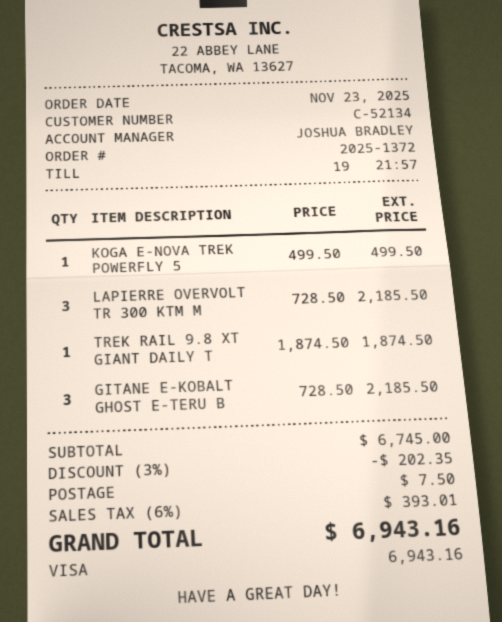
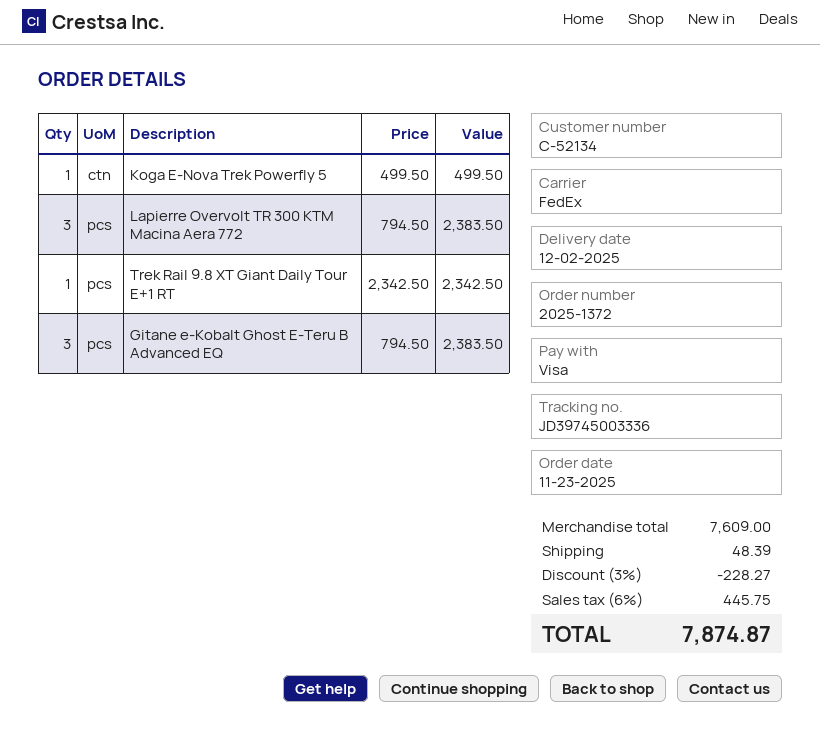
LAPIERRE OVERVOLT TR 300 KTM M: 3 x 728.50 = 2185.50 -> 3 x 794.50 = 2383.50
TREK RAIL 9.8 XT GIANT DAILY T: 1 x 1874.50 = 1874.50 -> 1 x 2342.50 = 2342.50
GITANE E-KOBALT GHOST E-TERU B: 3 x 728.50 = 2185.50 -> 3 x 794.50 = 2383.50
subtotal: 6745.00 -> 7609.00
discount: 3% = 202.35 -> 3% = 228.27
shipping: 7.50 -> 48.39
tax: 6% = 393.01 -> 6% = 445.75
total: 6943.16 -> 7874.87

